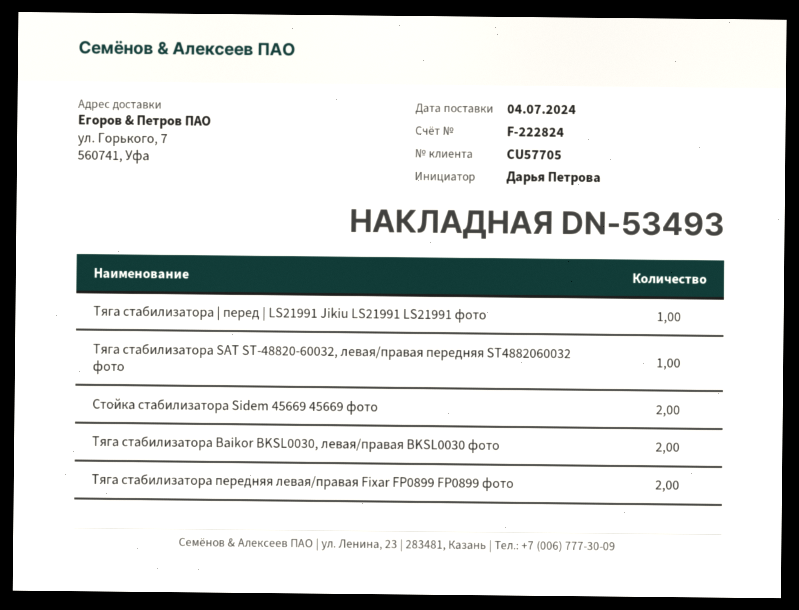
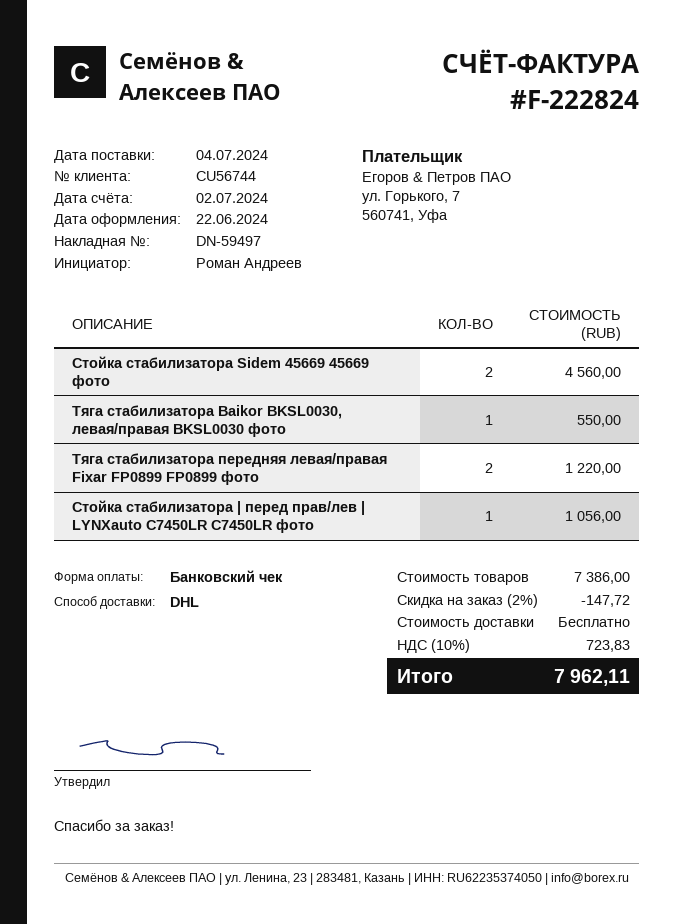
delivery note number: DN-53493 -> DN-59497
customer number: CU57705 -> CU56744
ordered by: Дарья Петрова -> Роман Андреев
Тяга стабилизатора | перед | LS21991 Jikiu LS21991 LS21991 фото: 1 -> none
Тяга стабилизатора SAT ST-48820-60032, левая/правая передняя ST4882060032 фото: 1 -> none
Тяга стабилизатора Baikor BKSL0030, левая/правая BKSL0030 фото: 2 -> 1
Стойка стабилизатора | перед прав/лев | LYNXauto C7450LR C7450LR фото: none -> 1

